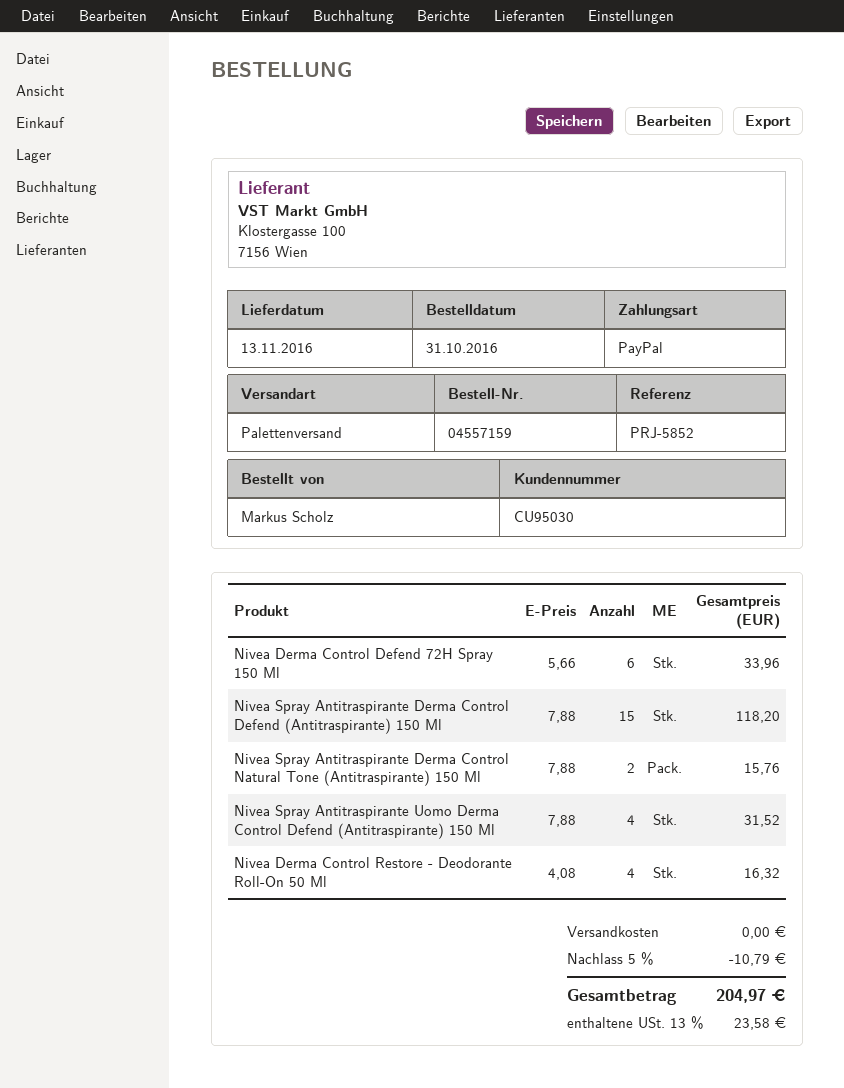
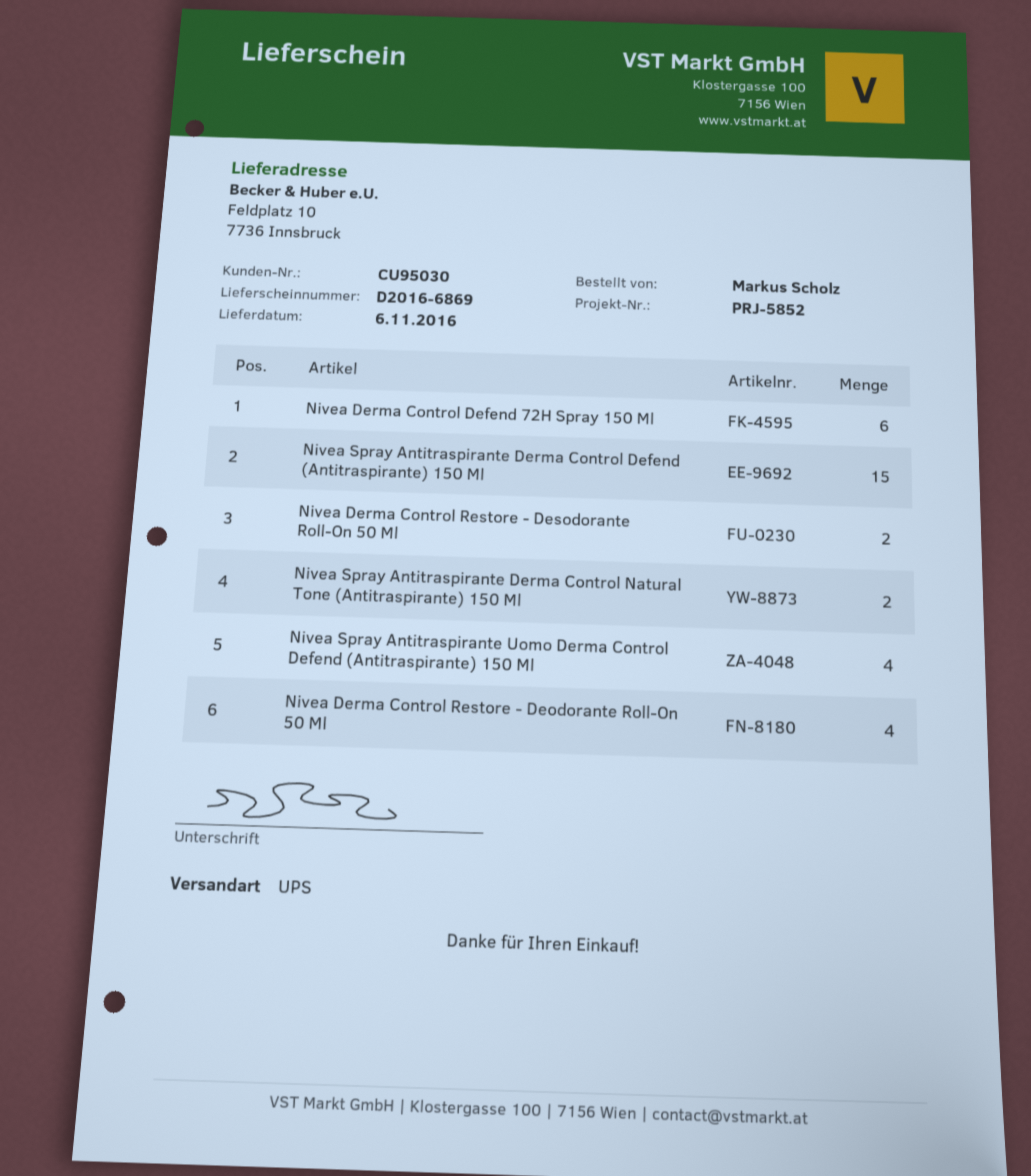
delivery date: 2016-11-13 -> 2016-11-06
shipping method: pallet freight -> UPS
Nivea Derma Control Restore - Desodorante Roll-On 50 Ml: none -> 2

